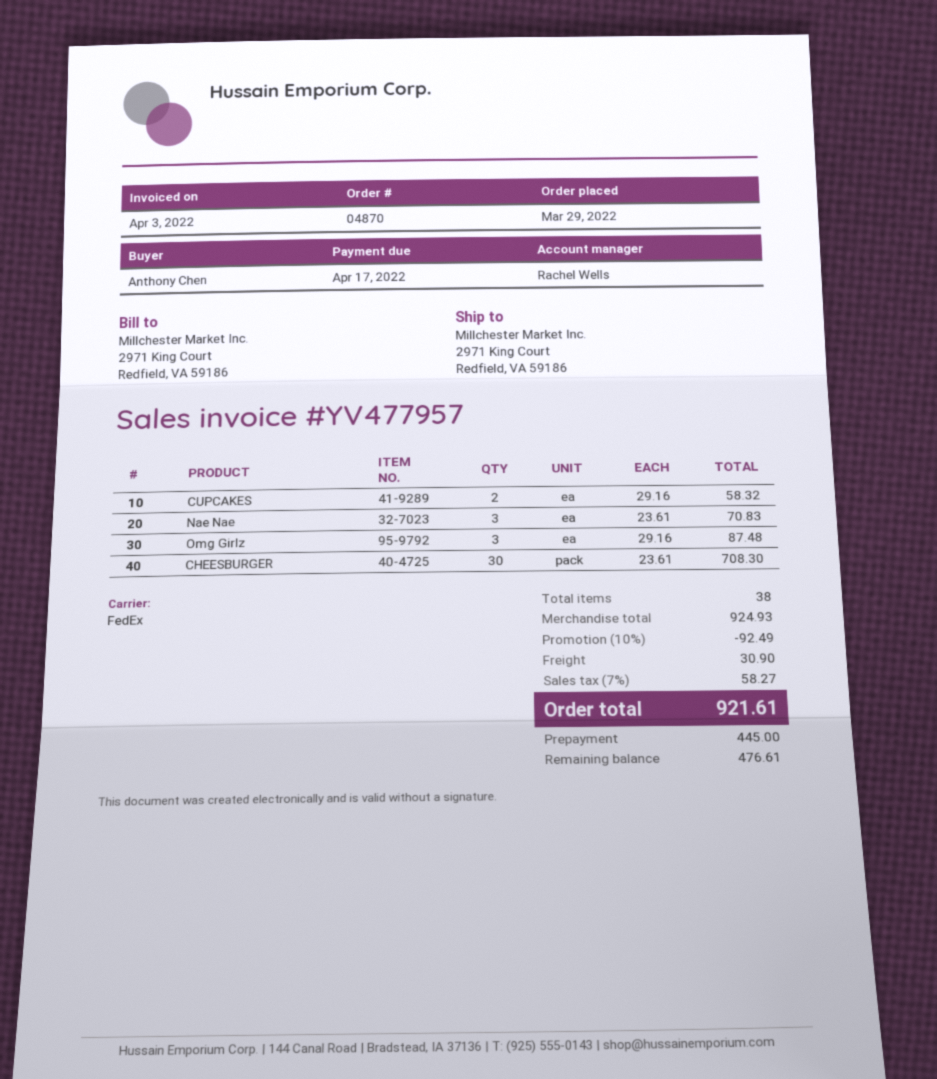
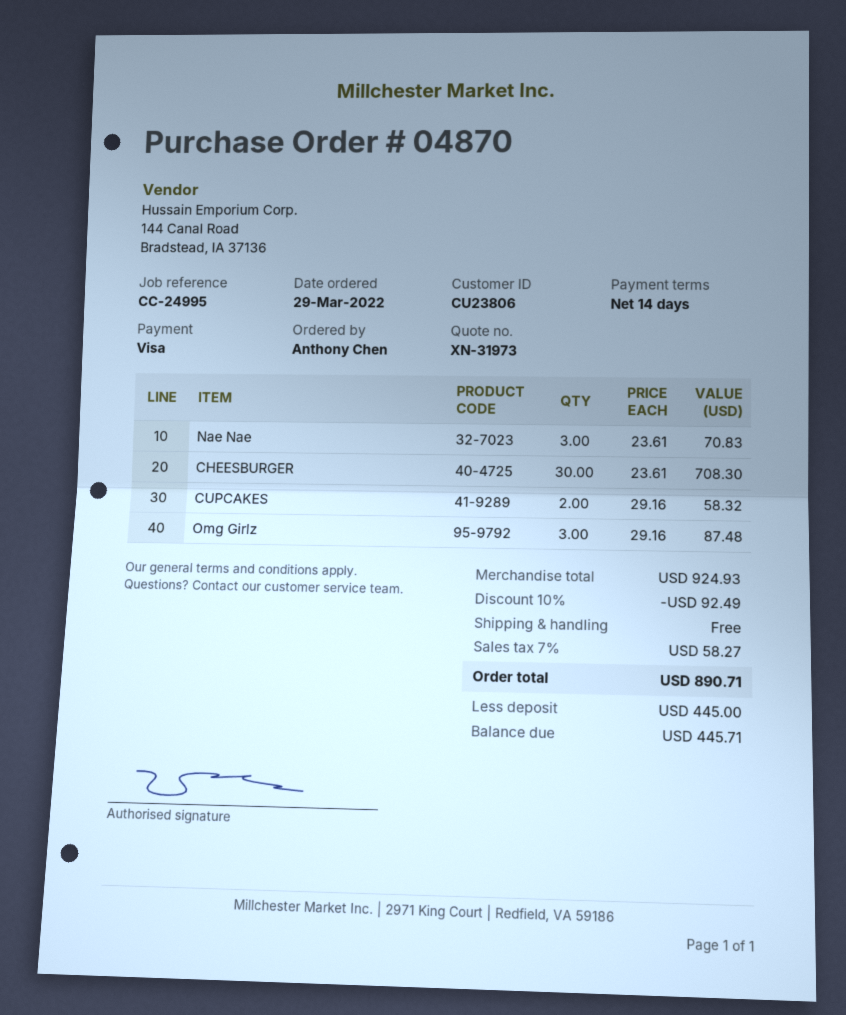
shipping: 30.90 -> 0.00
total: 921.61 -> 890.71
balance: 476.61 -> 445.71

